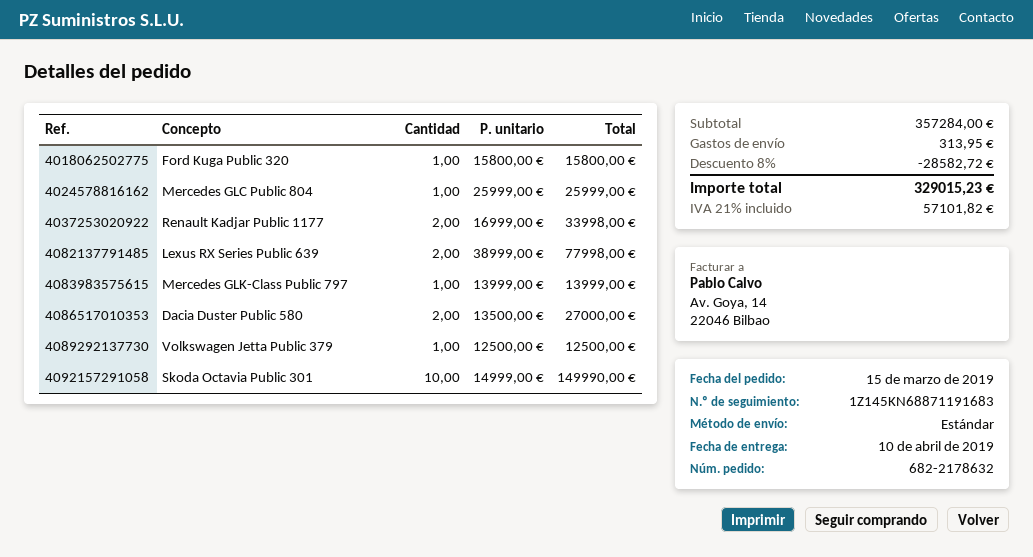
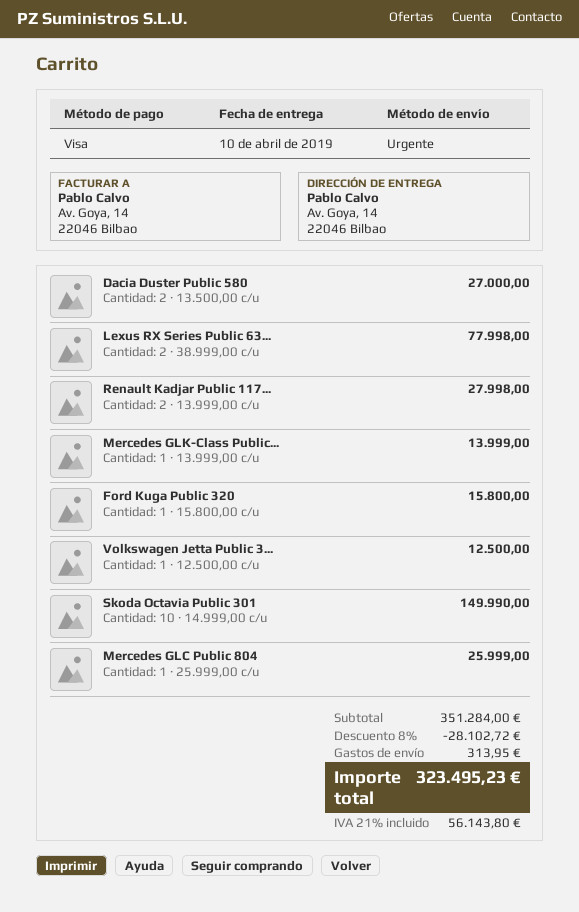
shipping method: standard -> express
Renault Kadjar Public 1177: 2 x 16999.00 = 33998.00 -> 2 x 13999.00 = 27998.00
subtotal: 357284.00 -> 351284.00
discount: 8% = 28582.72 -> 8% = 28102.72
tax: 21% = 57101.82 -> 21% = 56143.80
total: 329015.23 -> 323495.23

